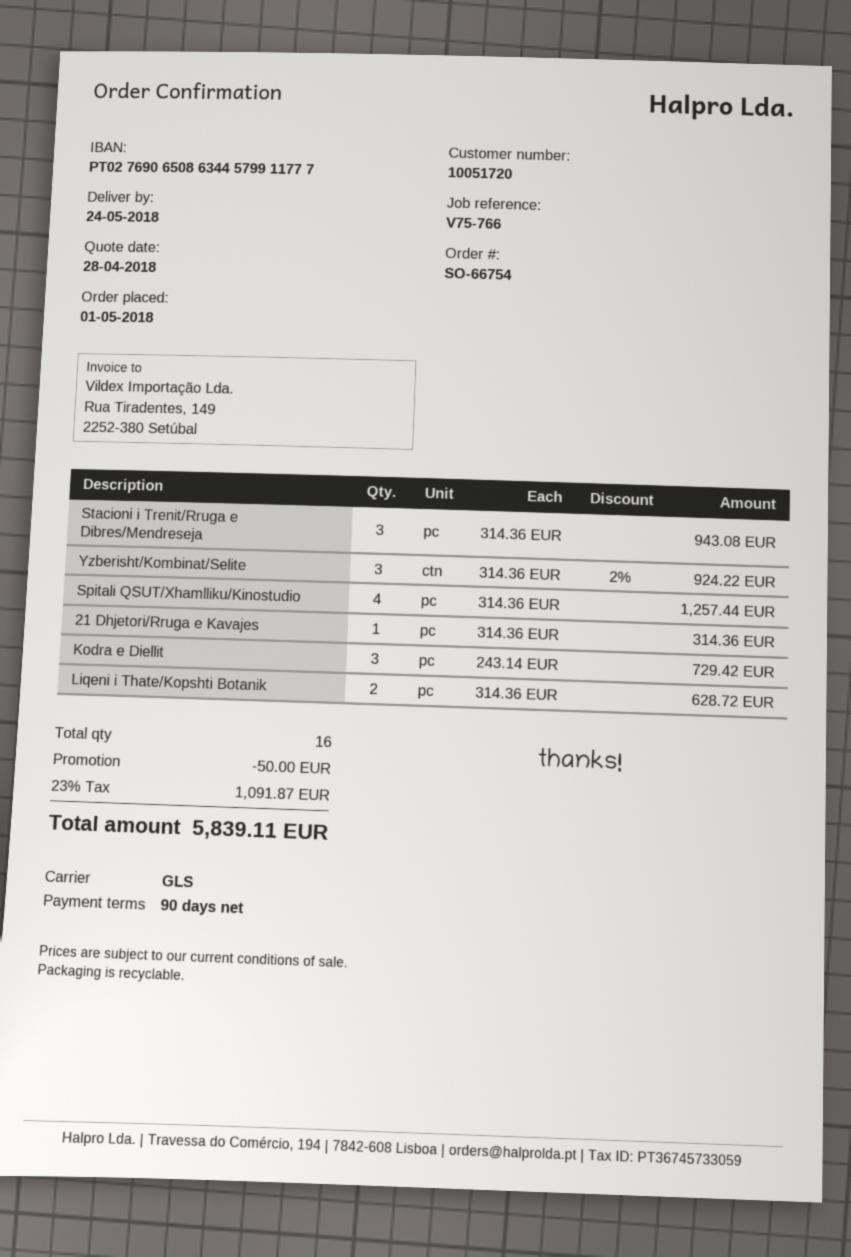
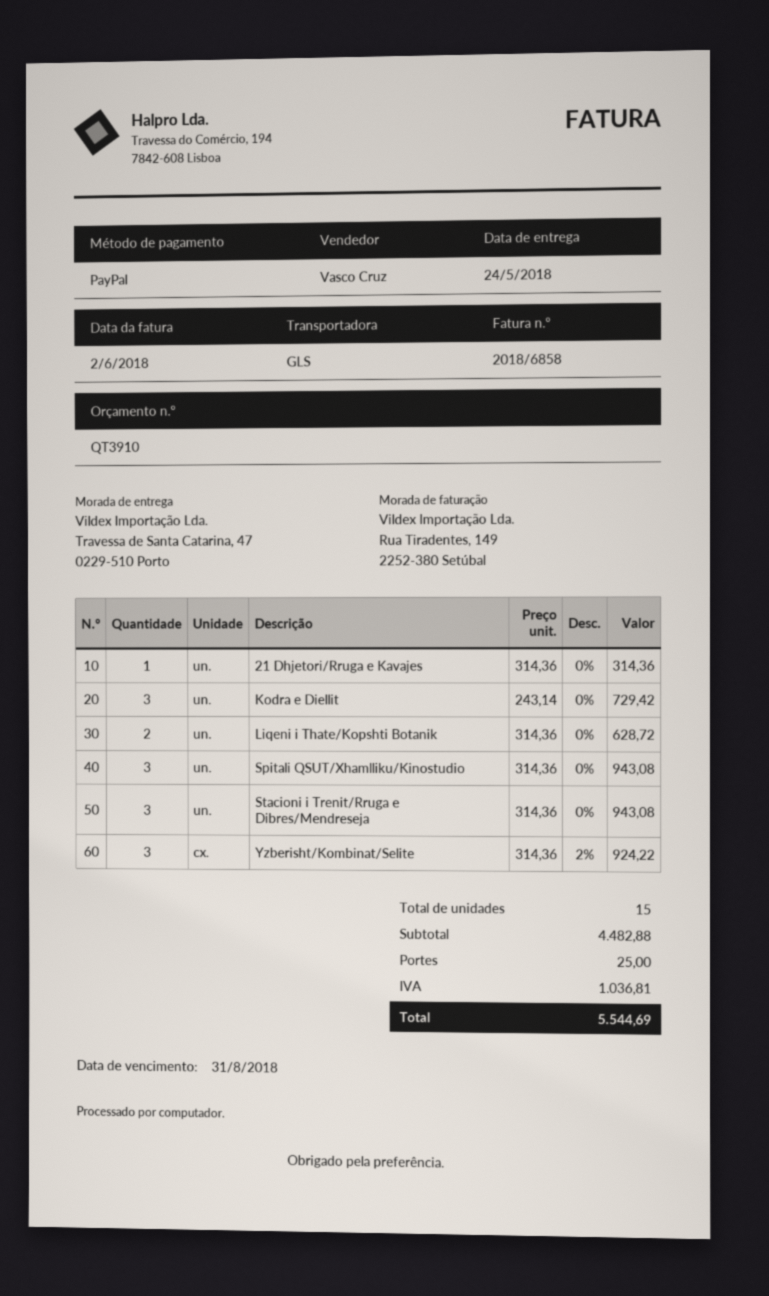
Spitali QSUT/Xhamlliku/Kinostudio: 4 x 314.36 = 1257.44 -> 3 x 314.36 = 943.08
total quantity: 16 -> 15
discount: 50.00 -> none
shipping: none -> 25.00
tax: 1091.87 -> 1036.81
total: 5839.11 -> 5544.69

